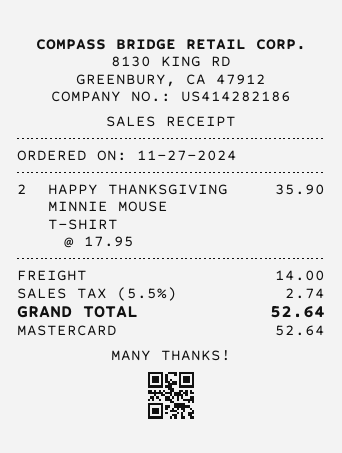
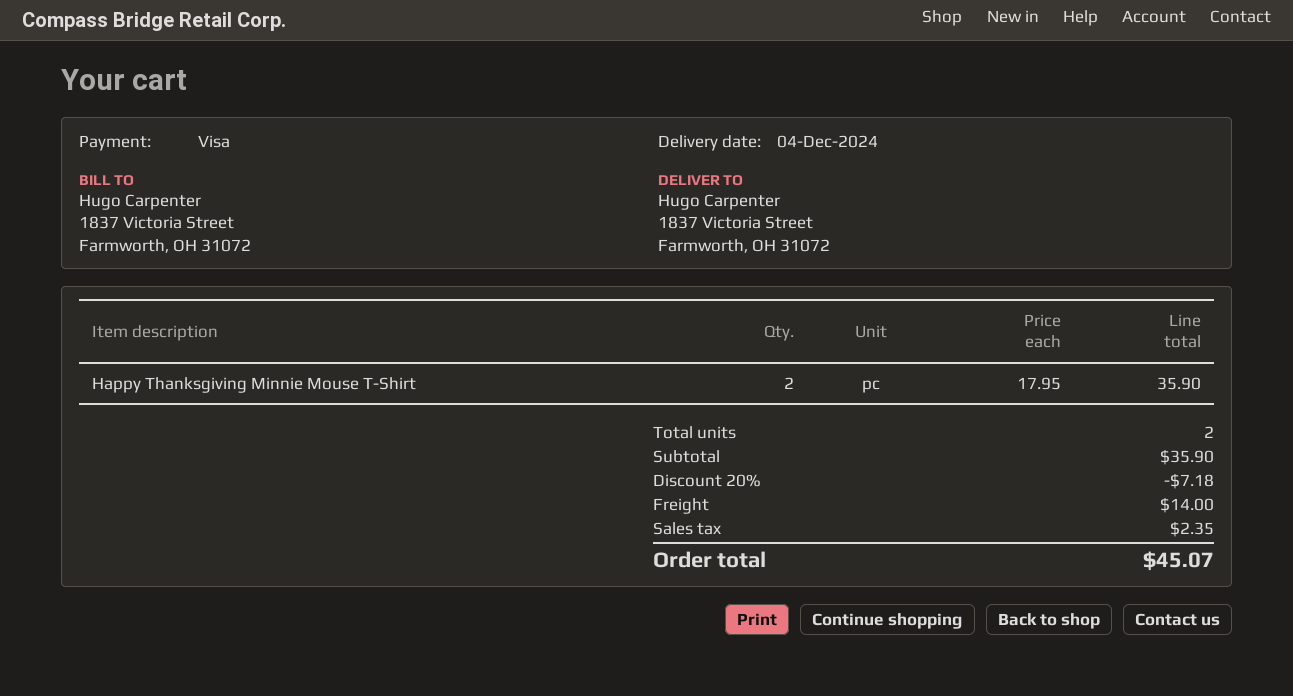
payment method: Mastercard -> Visa
discount: none -> 20% = 7.18
tax: 2.74 -> 2.35
total: 52.64 -> 45.07

